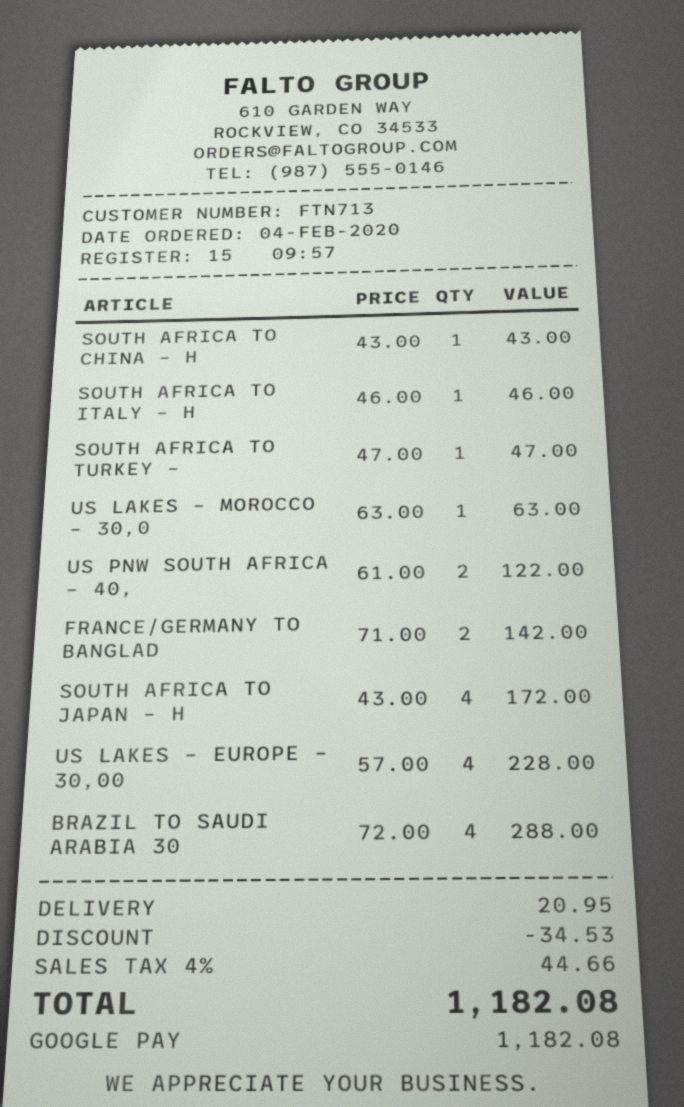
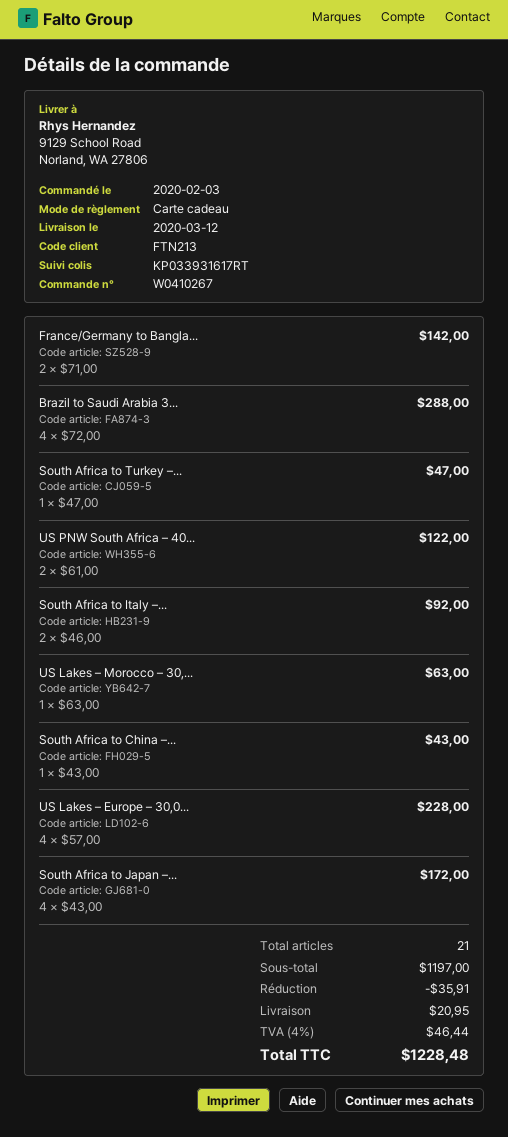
order date: 2020-02-04 -> 2020-02-03
customer number: FTN713 -> FTN213
payment method: Google Pay -> gift card
SOUTH AFRICA TO ITALY – H: 1 x 46.00 = 46.00 -> 2 x 46.00 = 92.00
discount: 34.53 -> 35.91
tax: 4% = 44.66 -> 4% = 46.44
total: 1182.08 -> 1228.48

